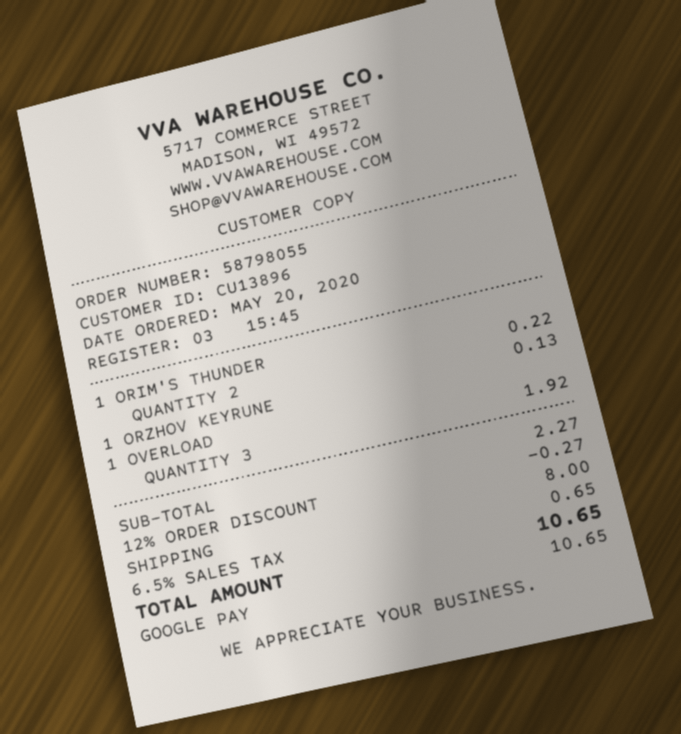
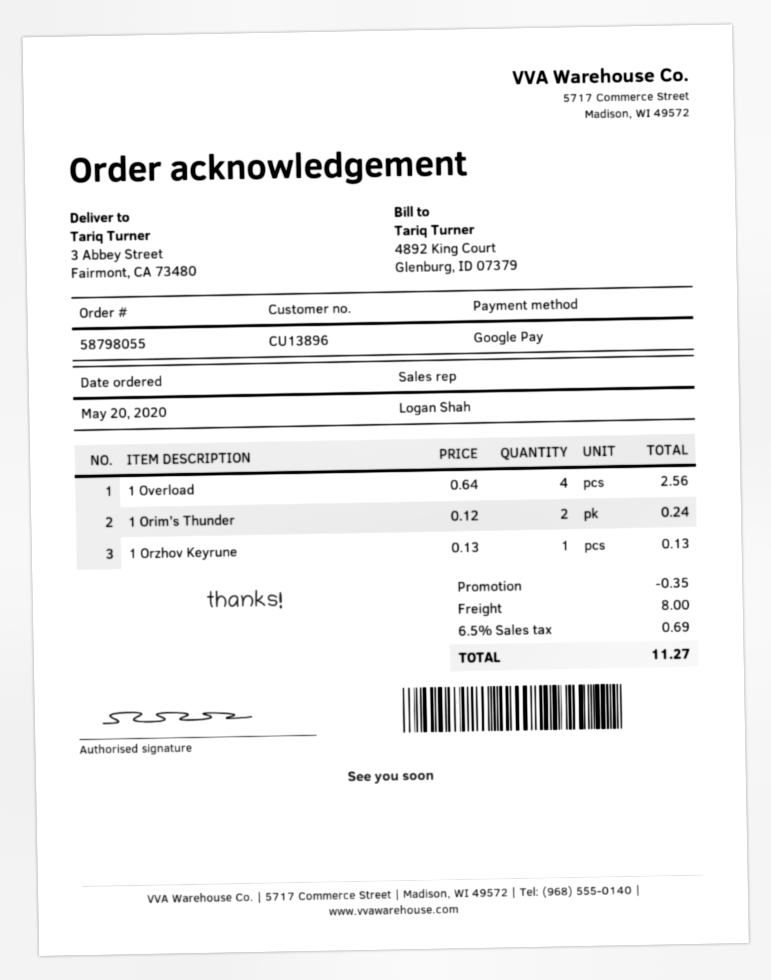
1 ORIM'S THUNDER: 2 for 0.22 -> 2 for 0.24
1 OVERLOAD: 3 for 1.92 -> 4 for 2.56
discount: 0.27 -> 0.35
tax: 6.5% = 0.65 -> 6.5% = 0.69
total: 10.65 -> 11.27

